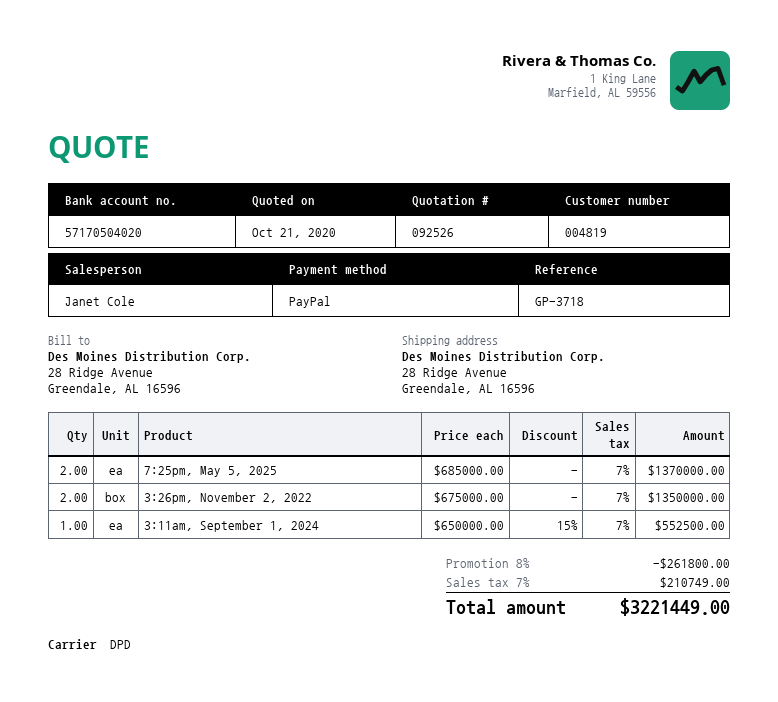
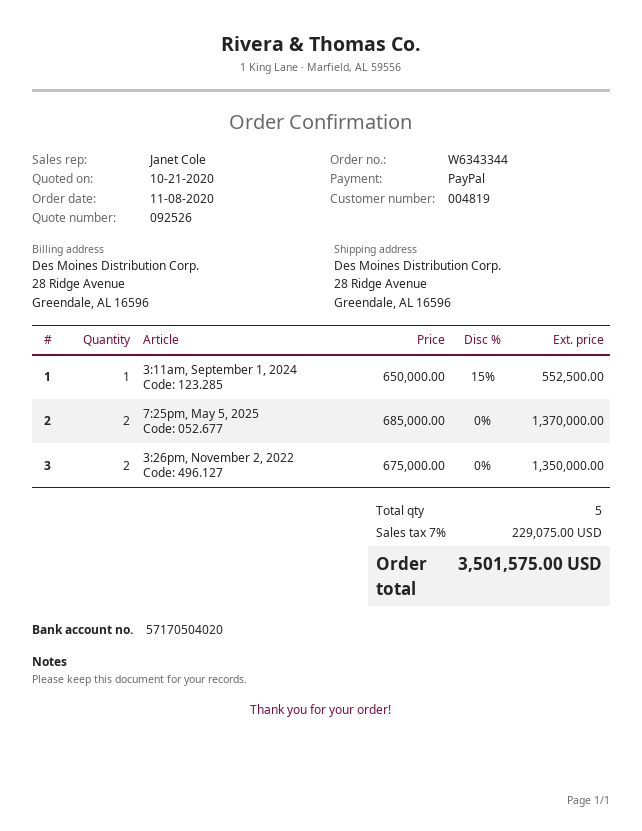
discount: 8% = 261800.00 -> none
tax: 7% = 210749.00 -> 7% = 229075.00
total: 3221449.00 -> 3501575.00

